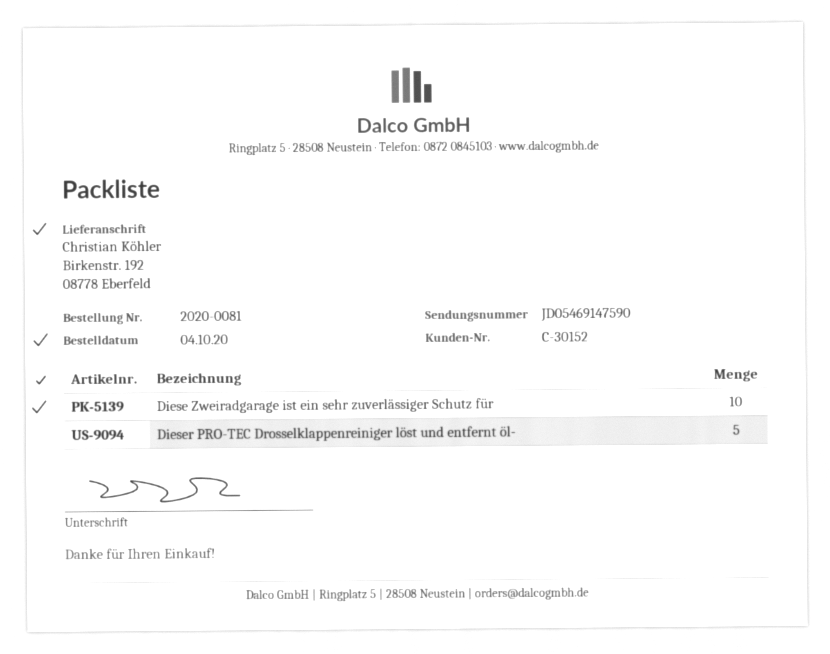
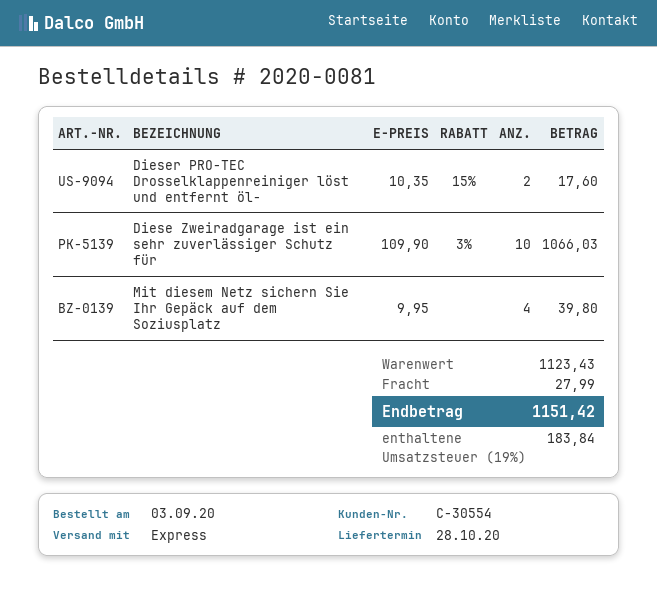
order date: 2020-10-04 -> 2020-09-03
customer number: C-30152 -> C-30554
Dieser PRO-TEC Drosselklappenreiniger löst und entfernt öl-: 5 -> 2
Mit diesem Netz sichern Sie Ihr Gepäck auf dem Soziusplatz: none -> 4

